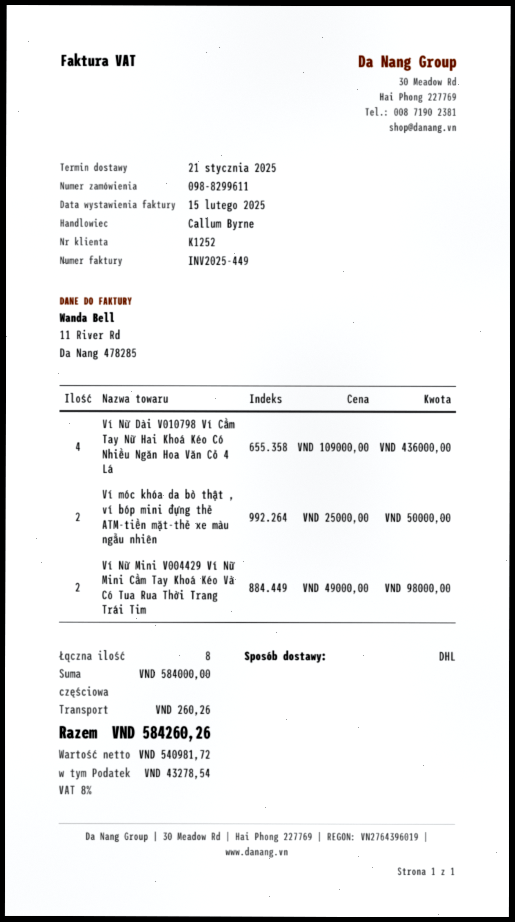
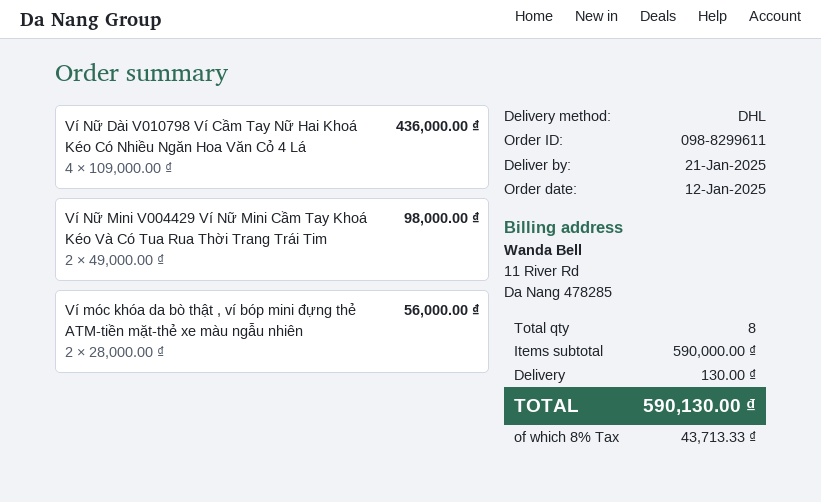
Ví móc khóa da bò thật , ví bóp mini đựng thẻ ATM-tiền mặt-thẻ xe màu ngẫu nhiên: 2 x 25000.00 = 50000.00 -> 2 x 28000.00 = 56000.00
subtotal: 584000.00 -> 590000.00
shipping: 260.26 -> 130.00
tax: 8% = 43278.54 -> 8% = 43713.33
total: 584260.26 -> 590130.00

